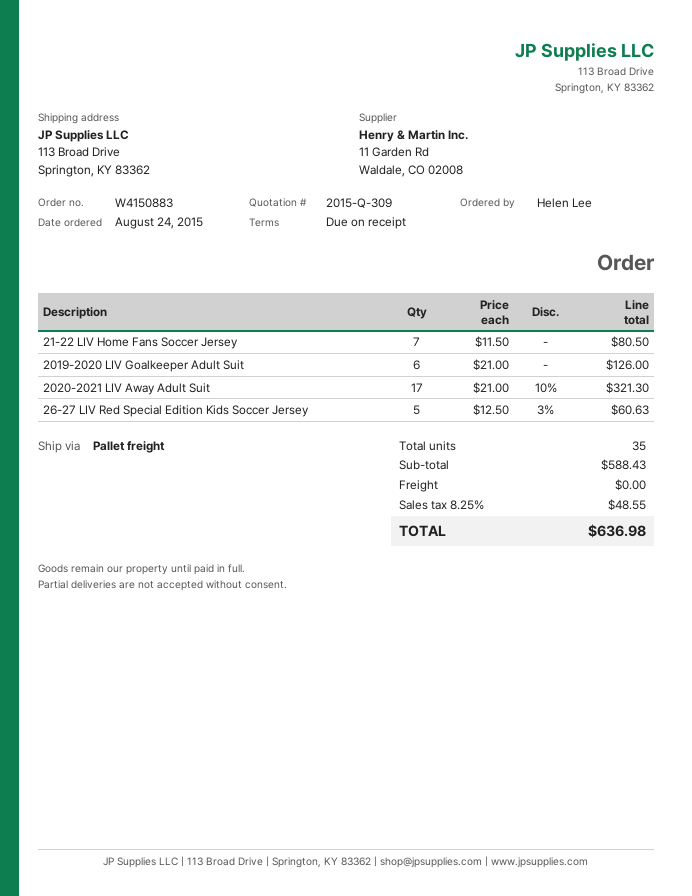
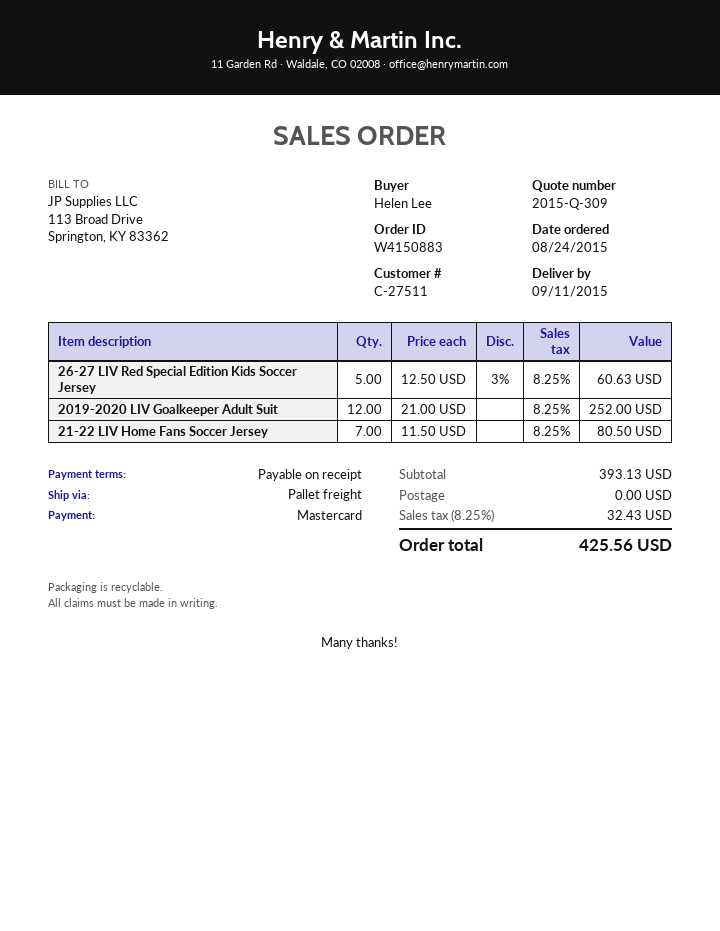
2019-2020 LIV Goalkeeper Adult Suit: 6 x 21.00 = 126.00 -> 12 x 21.00 = 252.00
2020-2021 LIV Away Adult Suit: 17 x 21.00 - 10% = 321.30 -> none
subtotal: 588.43 -> 393.13
tax: 8.25% = 48.55 -> 8.25% = 32.43
total: 636.98 -> 425.56

